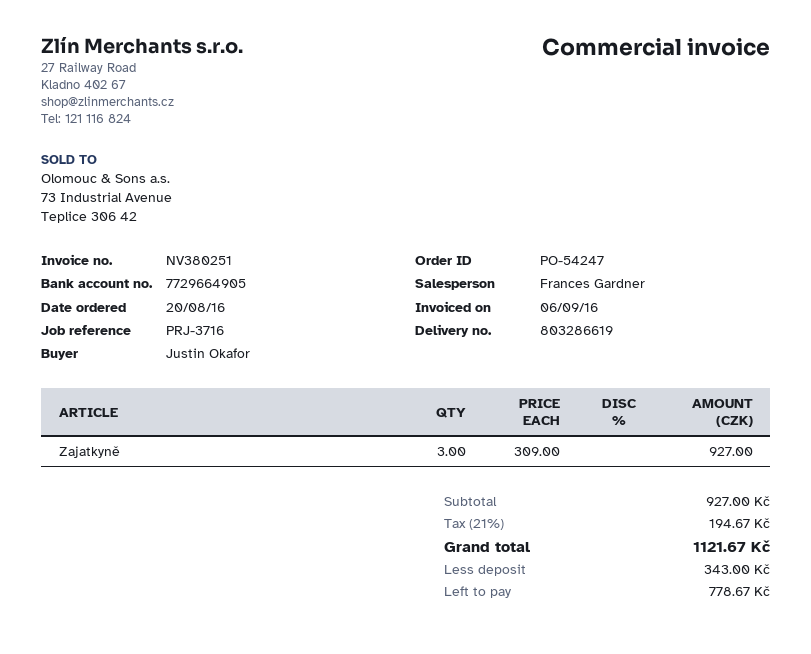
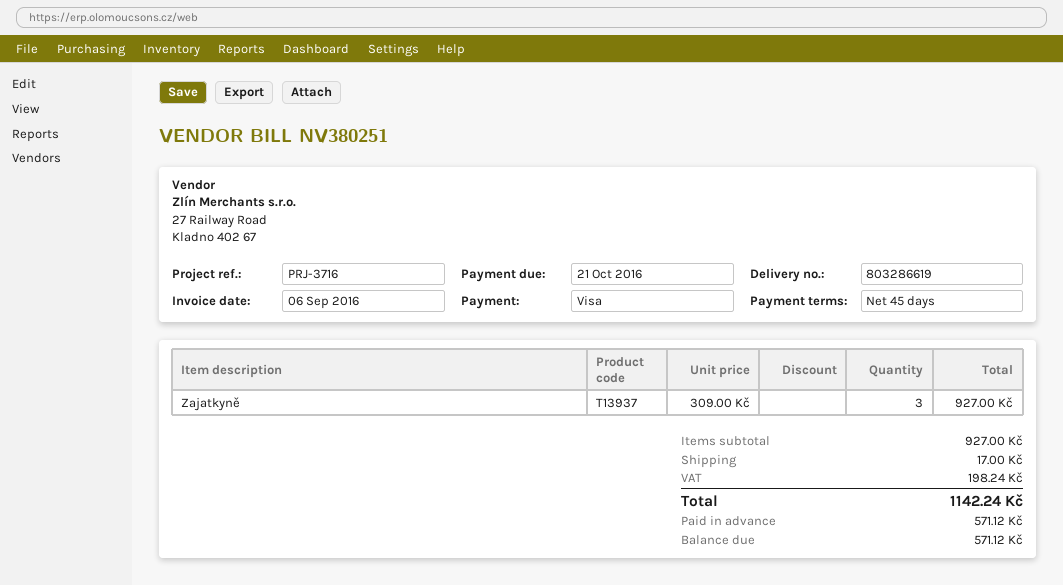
shipping: none -> 17.00
tax: 194.67 -> 198.24
total: 1121.67 -> 1142.24
deposit: 343.00 -> 571.12
balance: 778.67 -> 571.12

